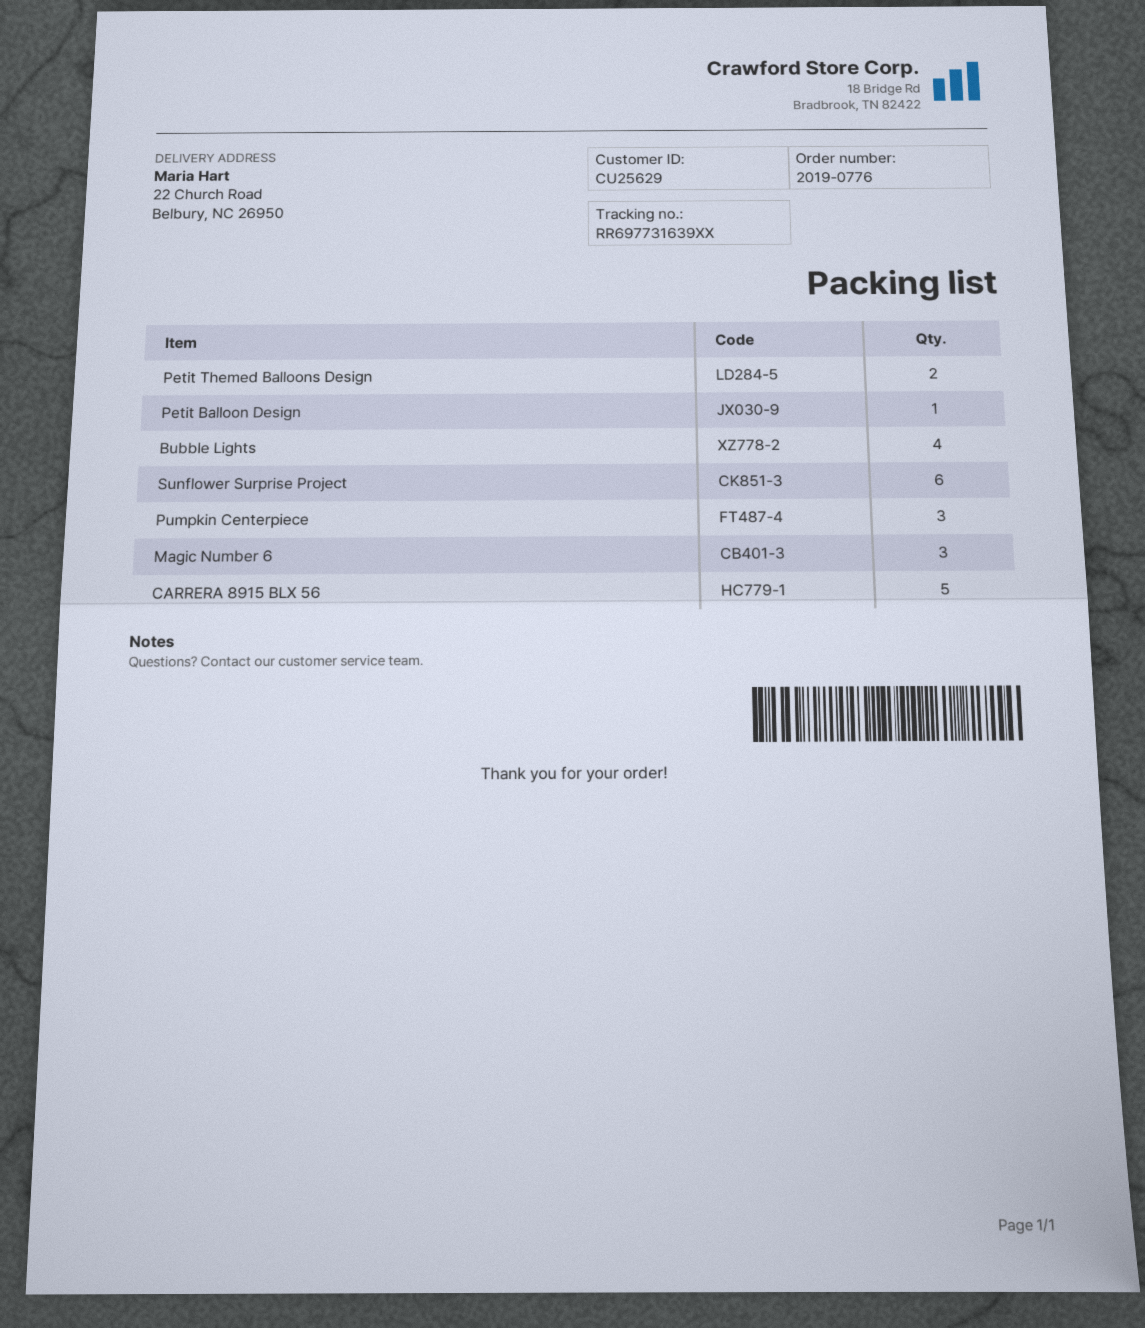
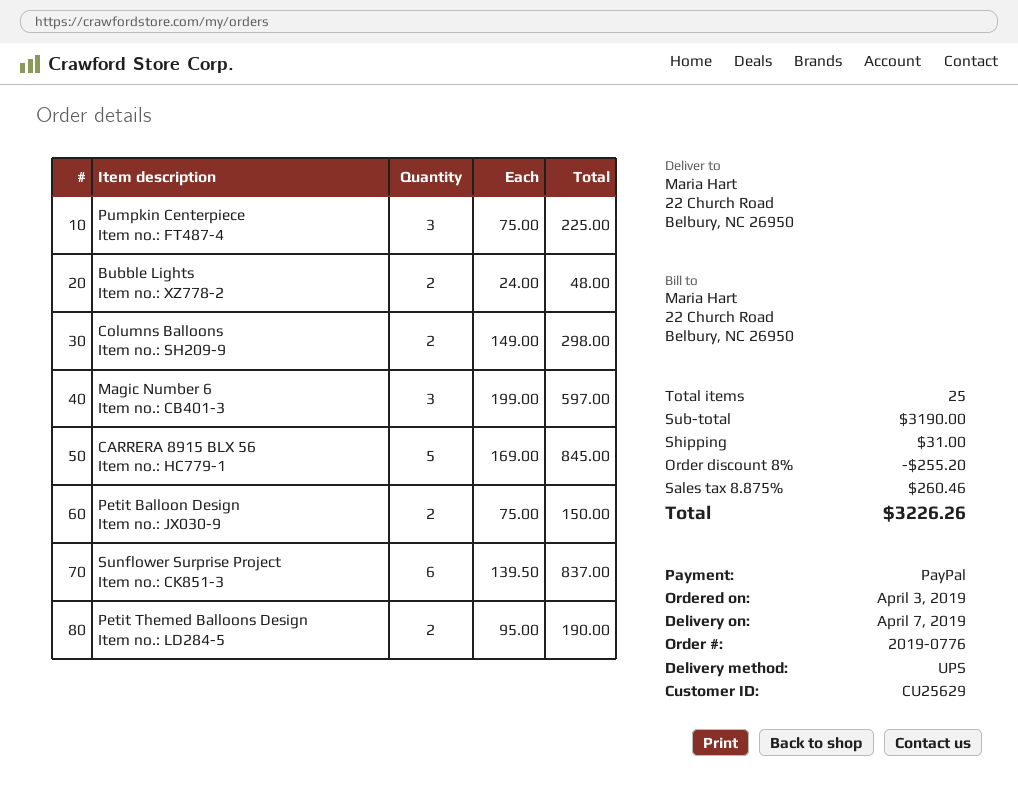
Petit Balloon Design: 1 -> 2
Bubble Lights: 4 -> 2
Columns Balloons: none -> 2

